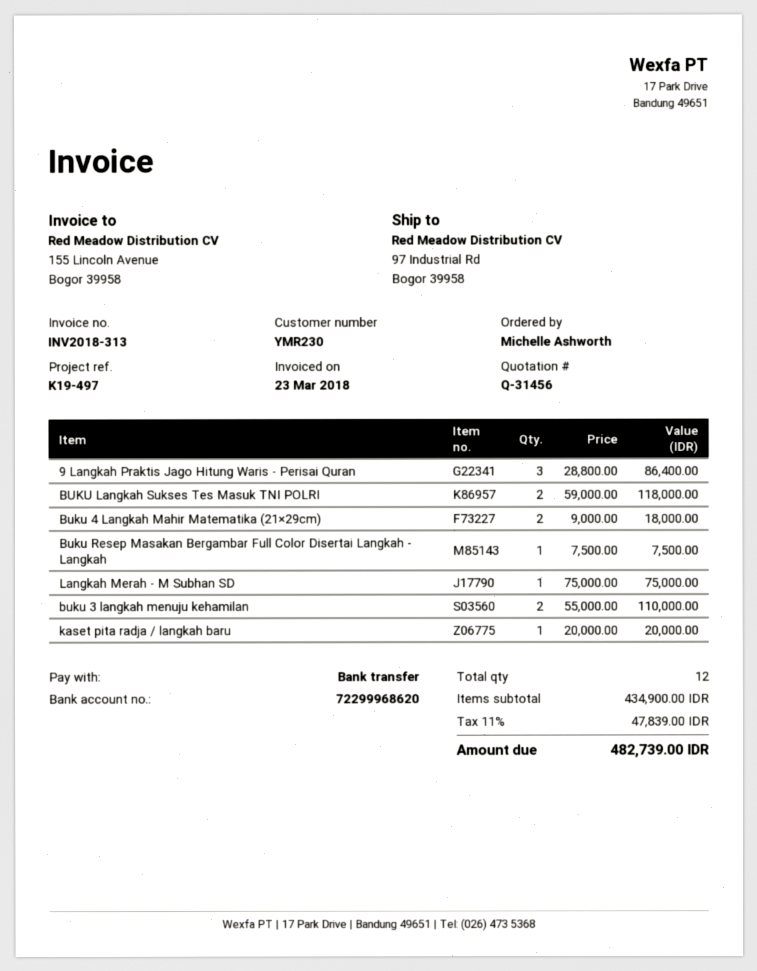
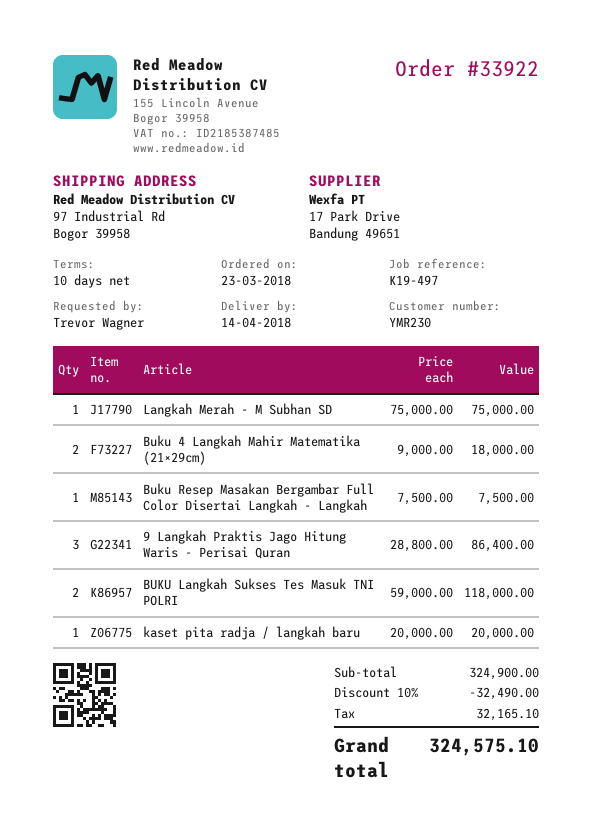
ordered by: Michelle Ashworth -> Trevor Wagner
buku 3 langkah menuju kehamilan: 2 x 55000.00 = 110000.00 -> none
subtotal: 434900.00 -> 324900.00
discount: none -> 10% = 32490.00
tax: 47839.00 -> 32165.10
total: 482739.00 -> 324575.10

